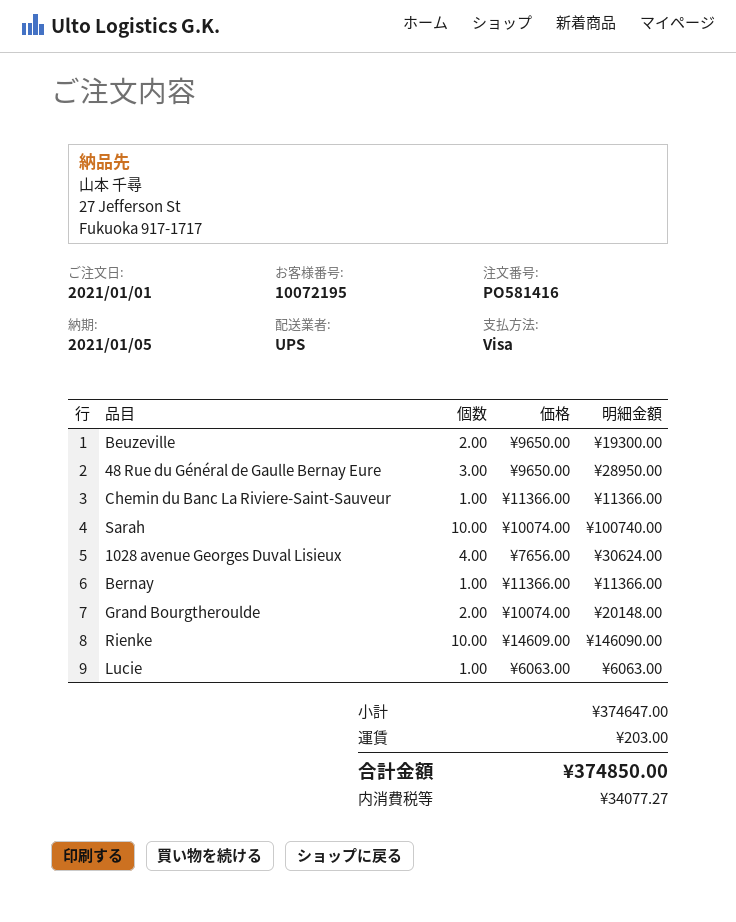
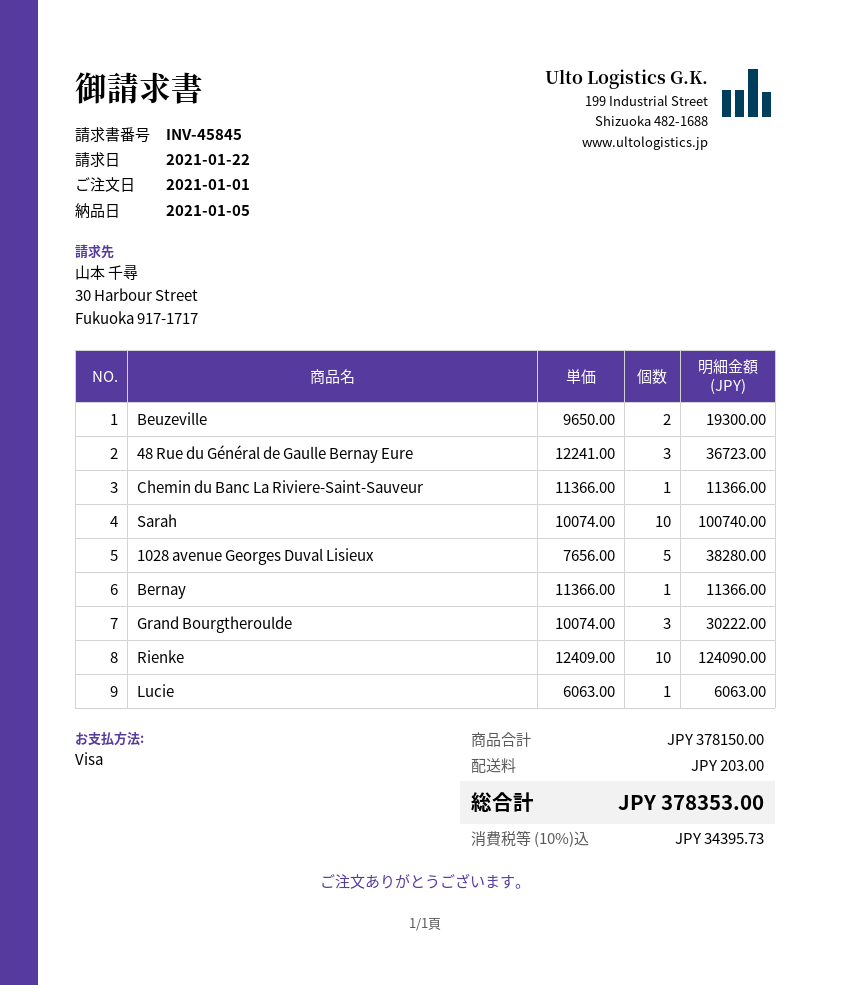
48 Rue du Général de Gaulle Bernay Eure: 3 x 9650.00 = 28950.00 -> 3 x 12241.00 = 36723.00
1028 avenue Georges Duval Lisieux: 4 x 7656.00 = 30624.00 -> 5 x 7656.00 = 38280.00
Grand Bourgtheroulde: 2 x 10074.00 = 20148.00 -> 3 x 10074.00 = 30222.00
Rienke: 10 x 14609.00 = 146090.00 -> 10 x 12409.00 = 124090.00
subtotal: 374647.00 -> 378150.00
tax: 34077.27 -> 34395.73
total: 374850.00 -> 378353.00

